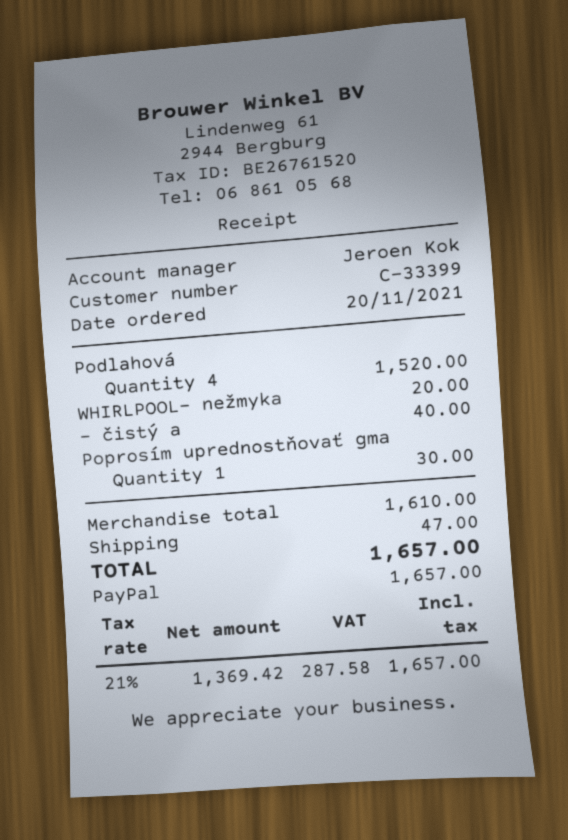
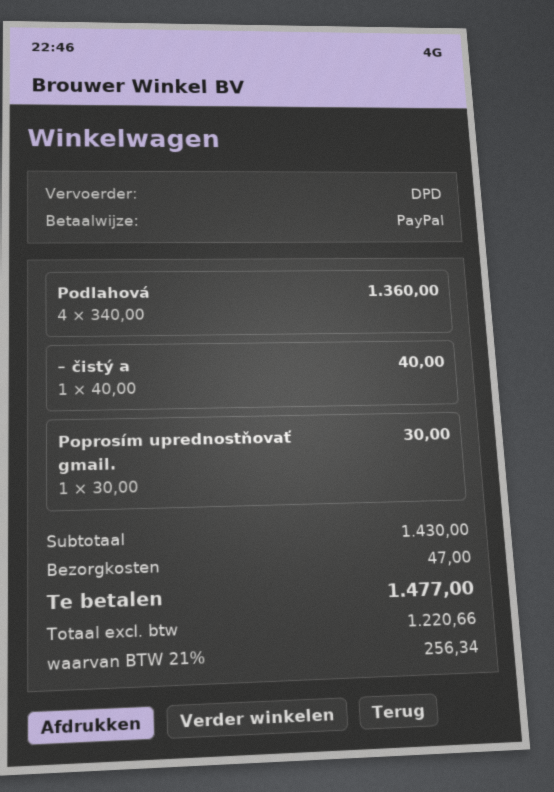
Podlahová: 4 for 1520.00 -> 4 for 1360.00
WHIRLPOOL- nežmyka: 1 for 20.00 -> none
subtotal: 1610.00 -> 1430.00
net: 1369.42 -> 1220.66
tax: 21% = 287.58 -> 21% = 256.34
total: 1657.00 -> 1477.00

